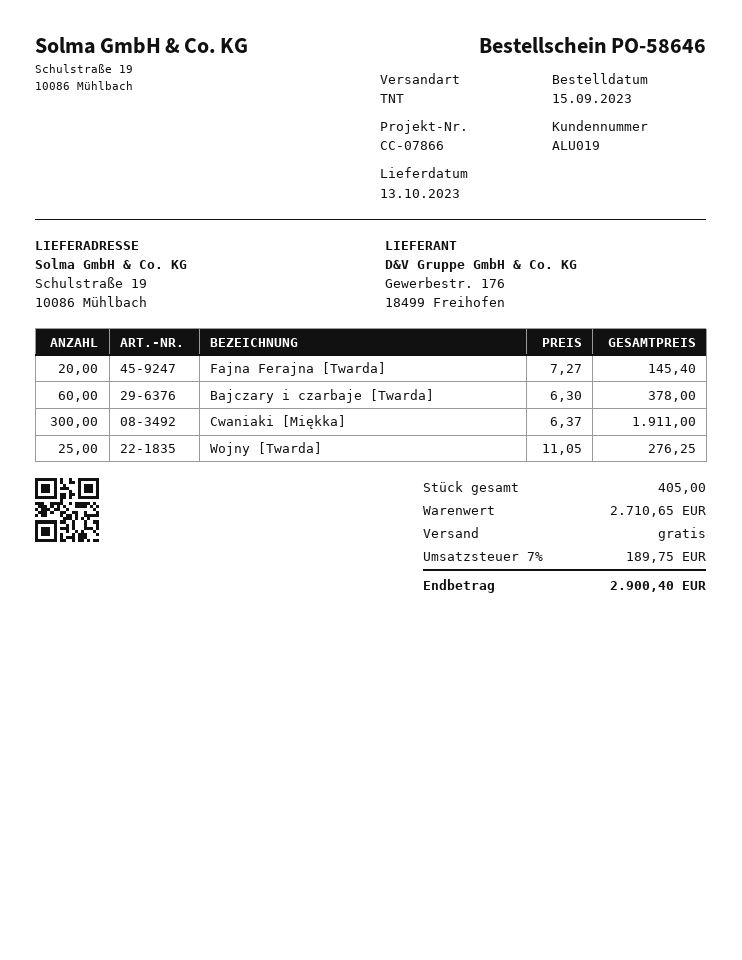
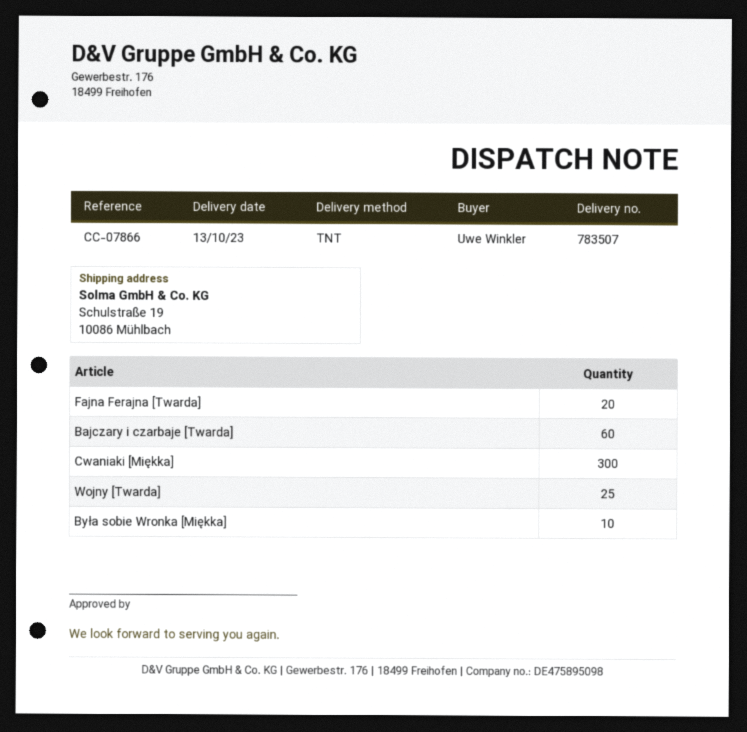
Była sobie Wronka [Miękka]: none -> 10

